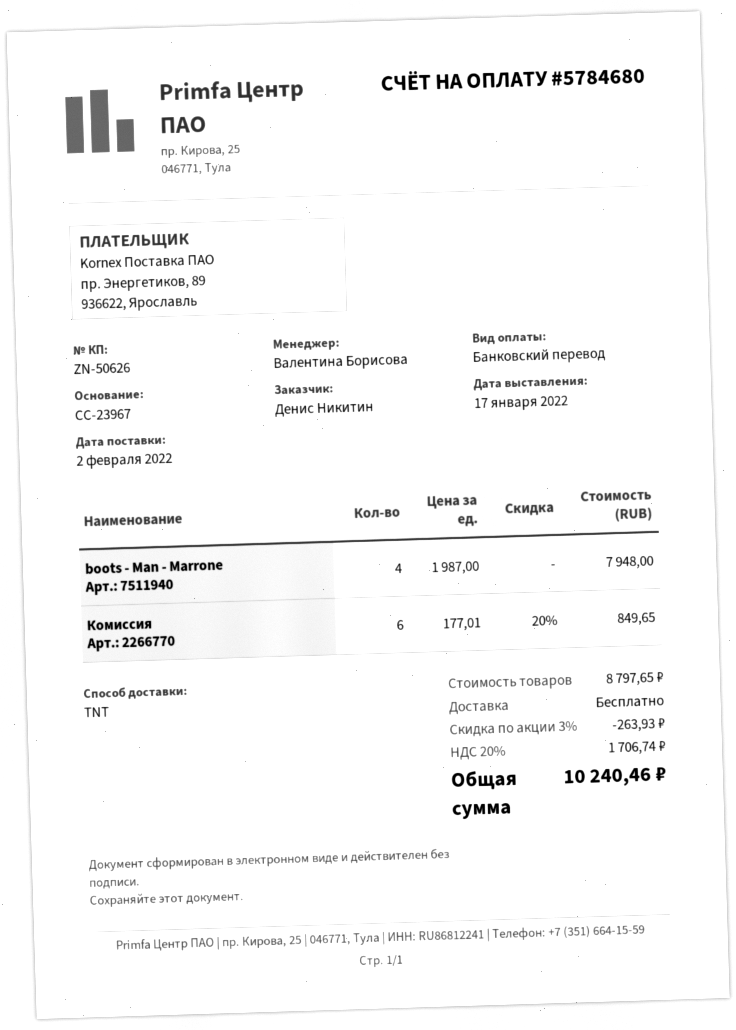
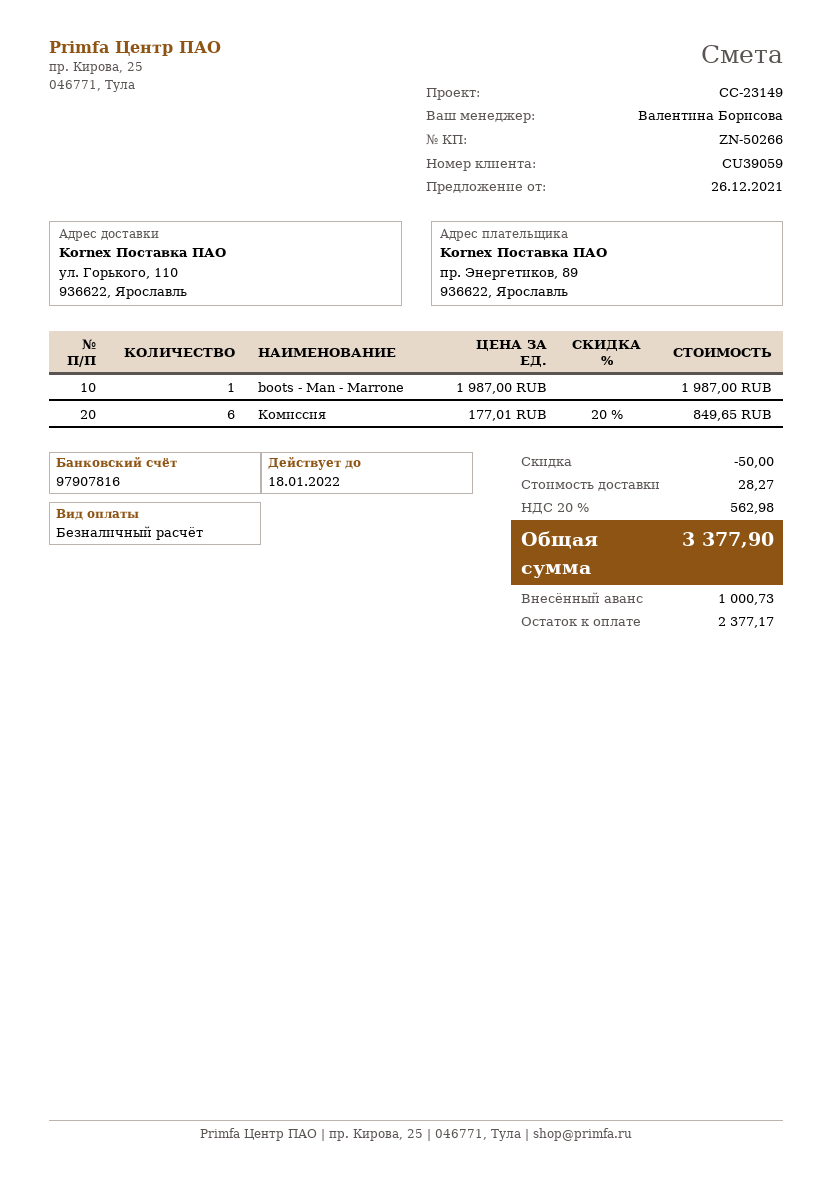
quote number: ZN-50626 -> ZN-50266
reference: CC-23967 -> CC-23149
boots - Man - Marrone: 4 x 1987.00 = 7948.00 -> 1 x 1987.00 = 1987.00
discount: 263.93 -> 50.00
shipping: 0.00 -> 28.27
tax: 20% = 1706.74 -> 20% = 562.98
total: 10240.46 -> 3377.90

